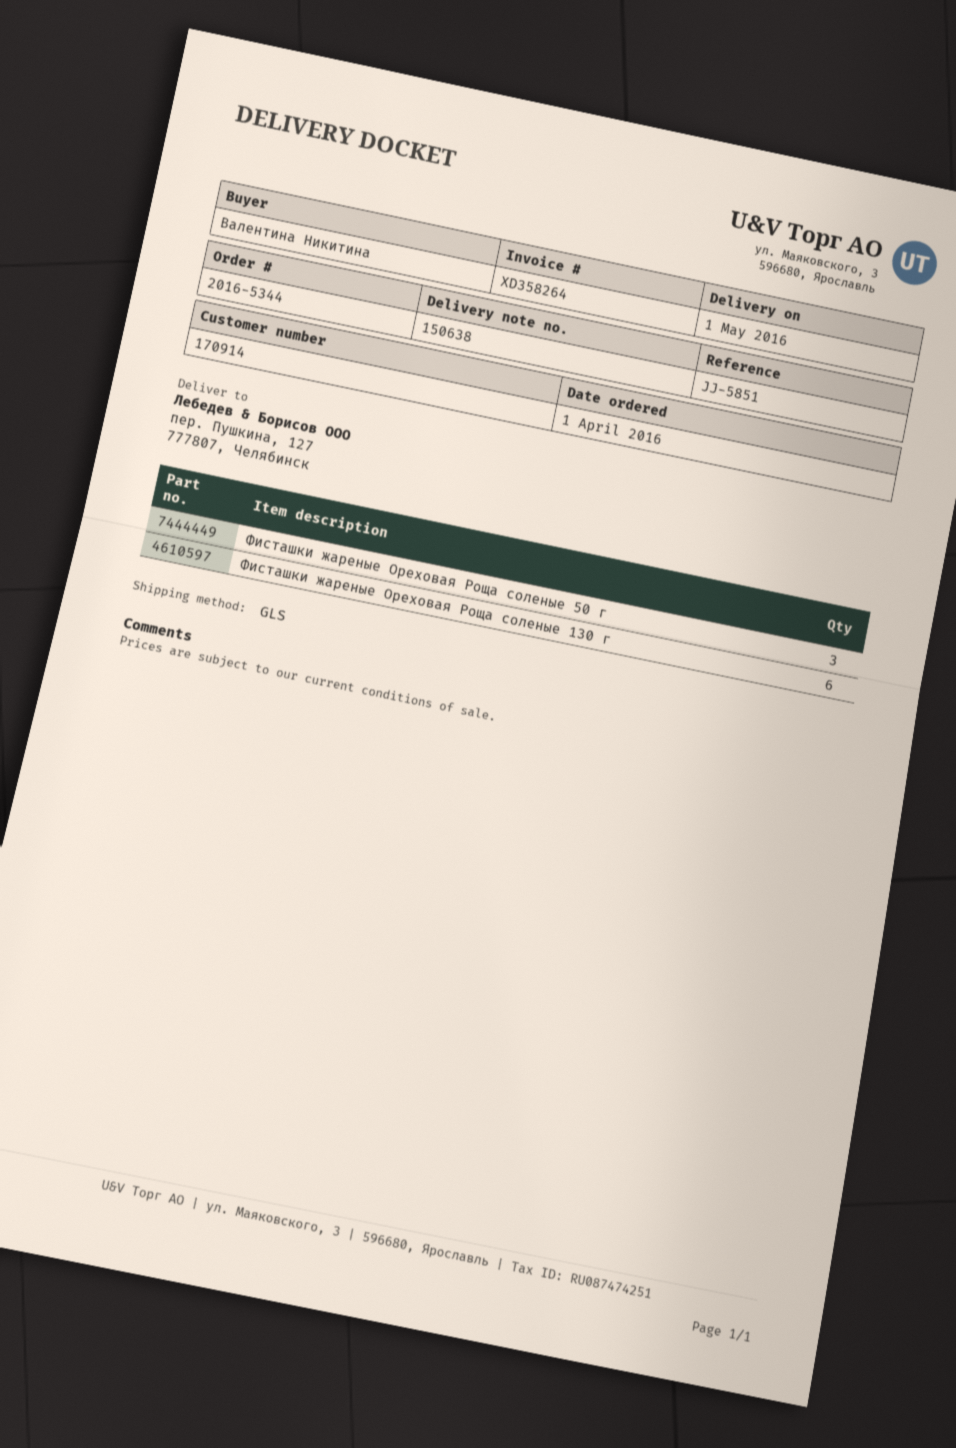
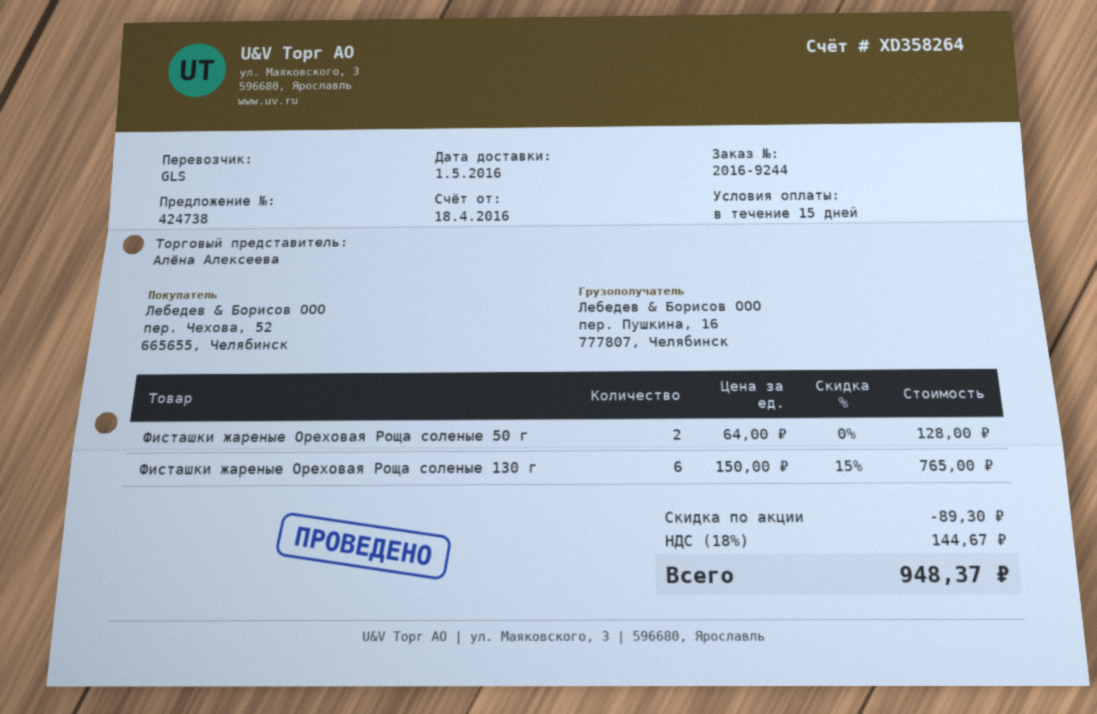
order number: 2016-5344 -> 2016-9244
ship to: пер. Пушкина, 127, 777807, Челябинск -> пер. Пушкина, 16, 777807, Челябинск
Фисташки жареные Ореховая Роща соленые 50 г: 3 -> 2

